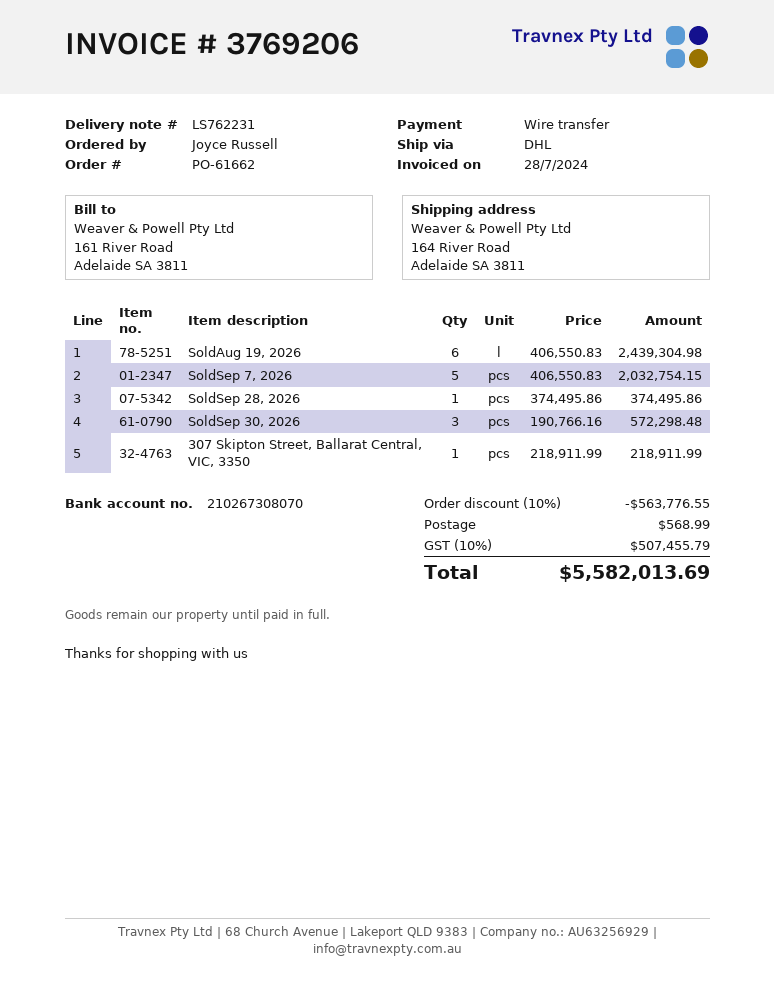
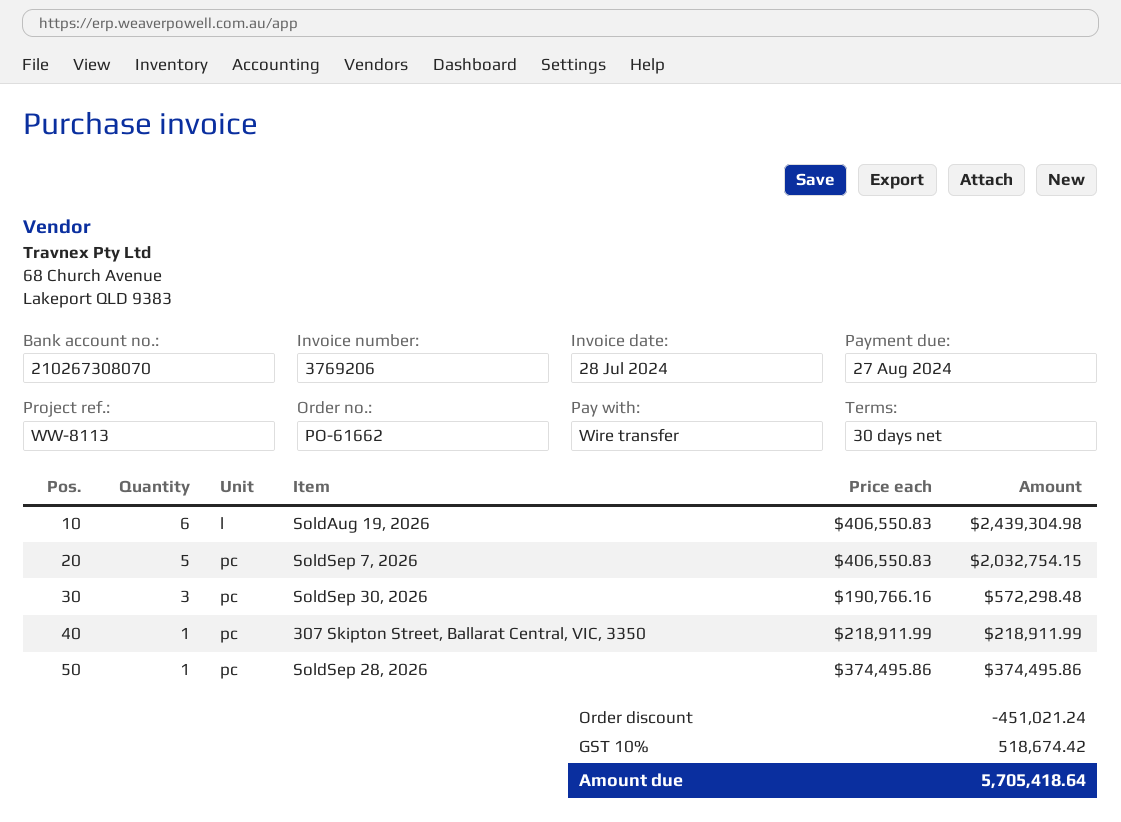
discount: 563776.55 -> 451021.24
shipping: 568.99 -> none
tax: 10% = 507455.79 -> 10% = 518674.42
total: 5582013.69 -> 5705418.64

